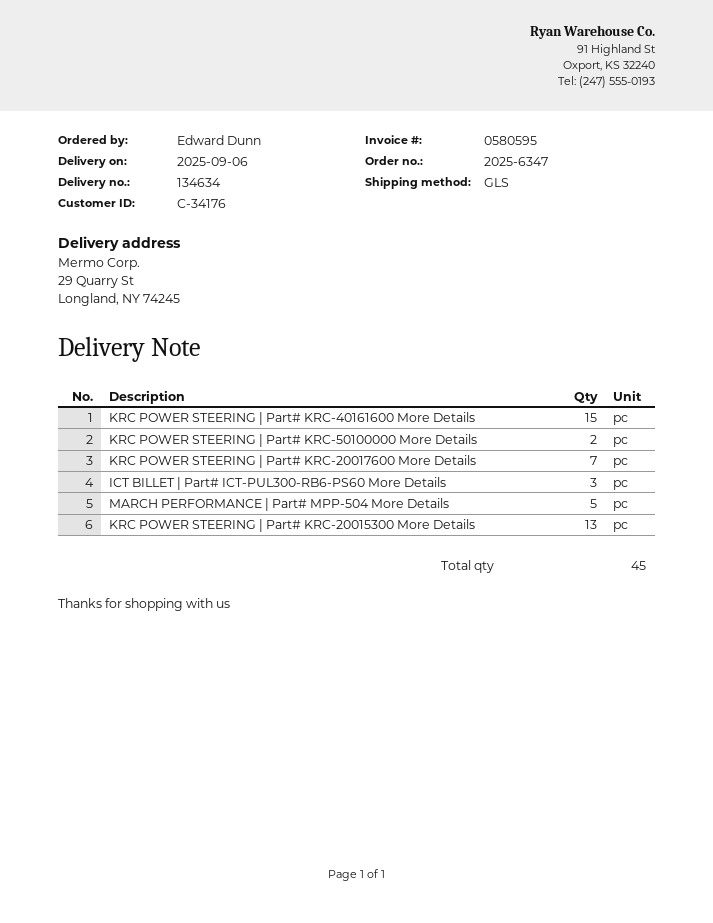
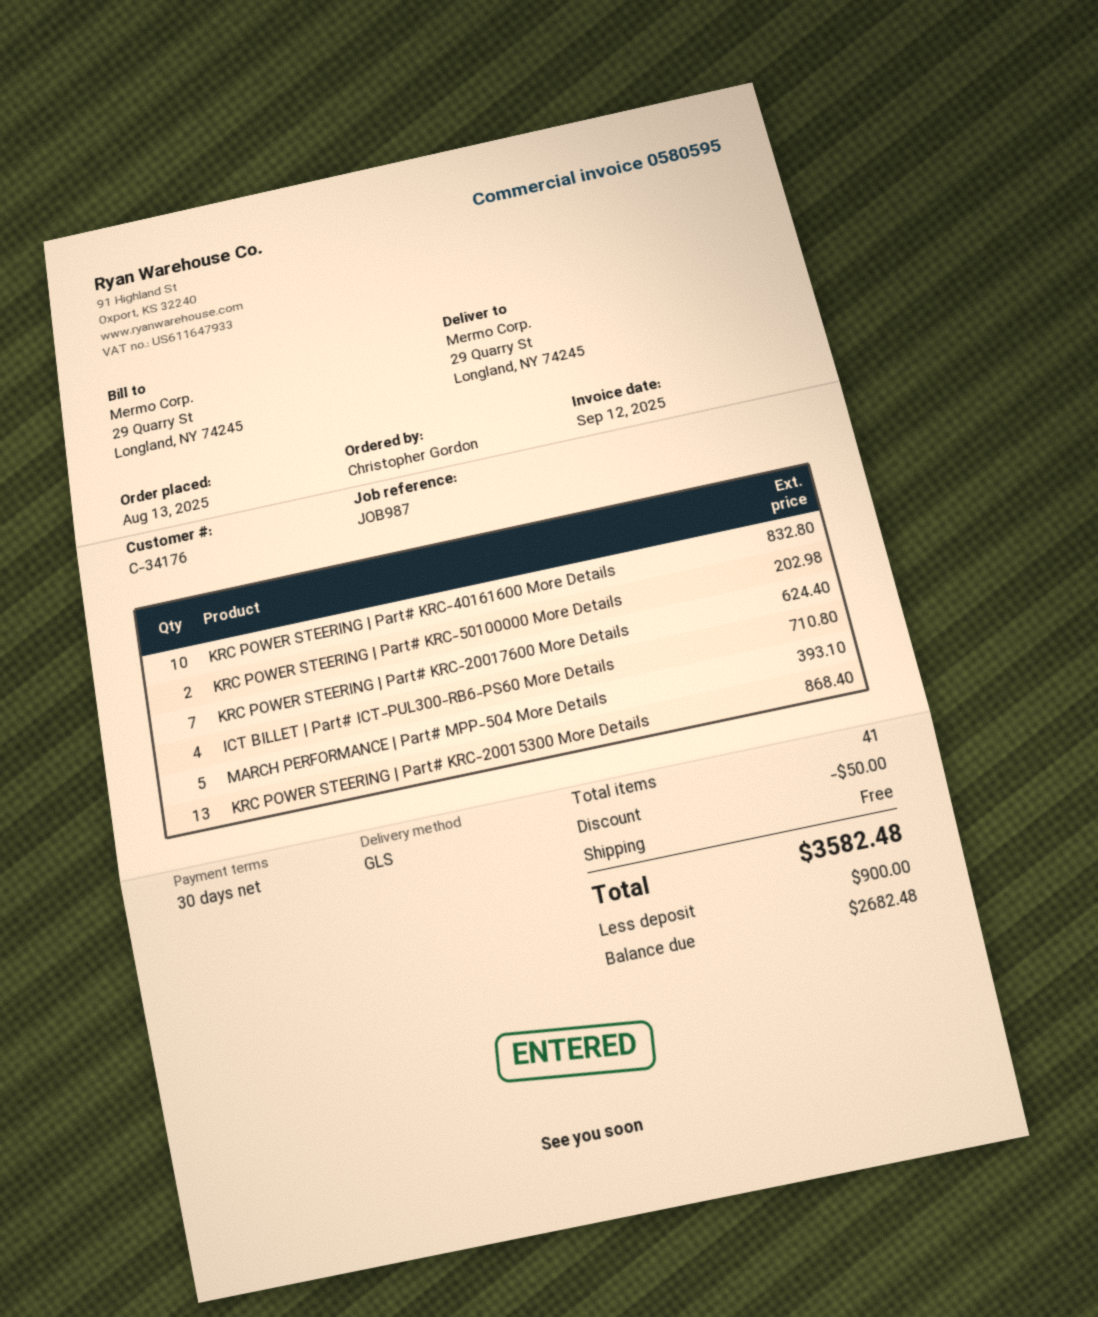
ordered by: Edward Dunn -> Christopher Gordon
KRC POWER STEERING | Part# KRC-40161600 More Details: 15 -> 10
ICT BILLET | Part# ICT-PUL300-RB6-PS60 More Details: 3 -> 4
total quantity: 45 -> 41

